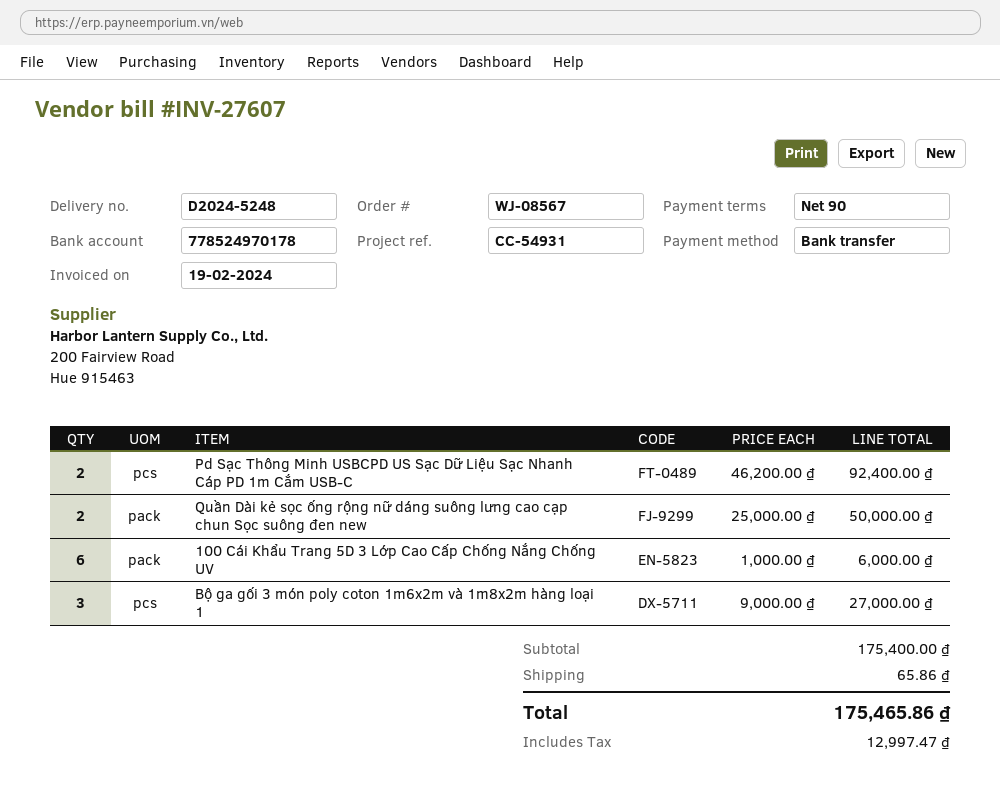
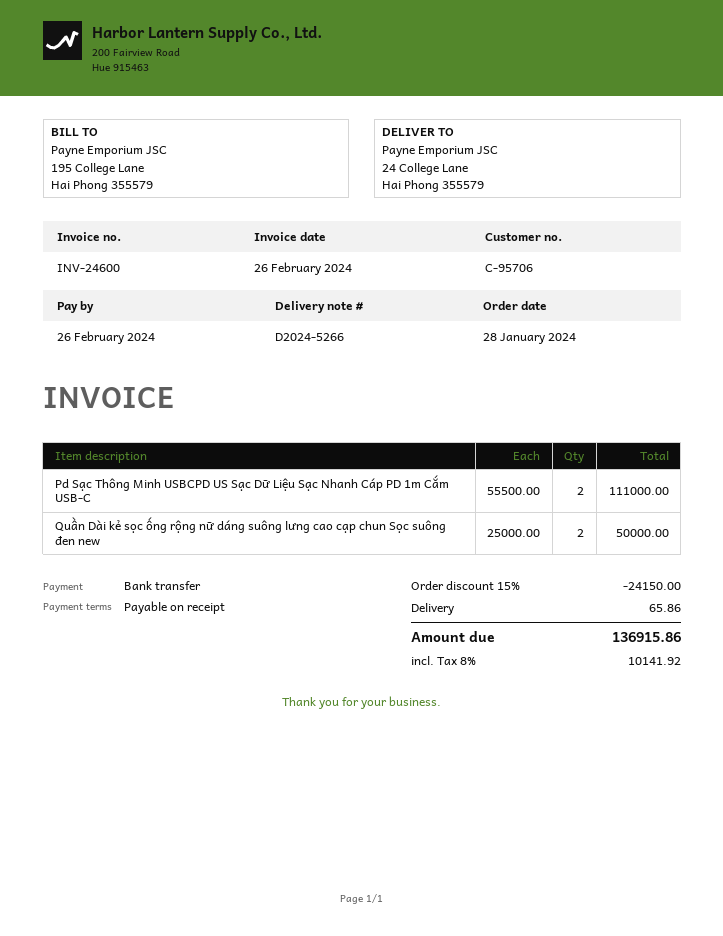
delivery note number: D2024-5248 -> D2024-5266
invoice number: INV-27607 -> INV-24600
invoice date: 2024-02-19 -> 2024-02-26
payment terms: 90 days -> on receipt
Pd Sạc Thông Minh USBCPD US Sạc Dữ Liệu Sạc Nhanh Cáp PD 1m Cắm USB-C: 2 x 46200.00 = 92400.00 -> 2 x 55500.00 = 111000.00
100 Cái Khẩu Trang 5D 3 Lớp Cao Cấp Chống Nắng Chống UV: 6 x 1000.00 = 6000.00 -> none
Bộ ga gối 3 món poly coton 1m6x2m và 1m8x2m hàng loại 1: 3 x 9000.00 = 27000.00 -> none
discount: none -> 15% = 24150.00
tax: 12997.47 -> 10141.92
total: 175465.86 -> 136915.86

